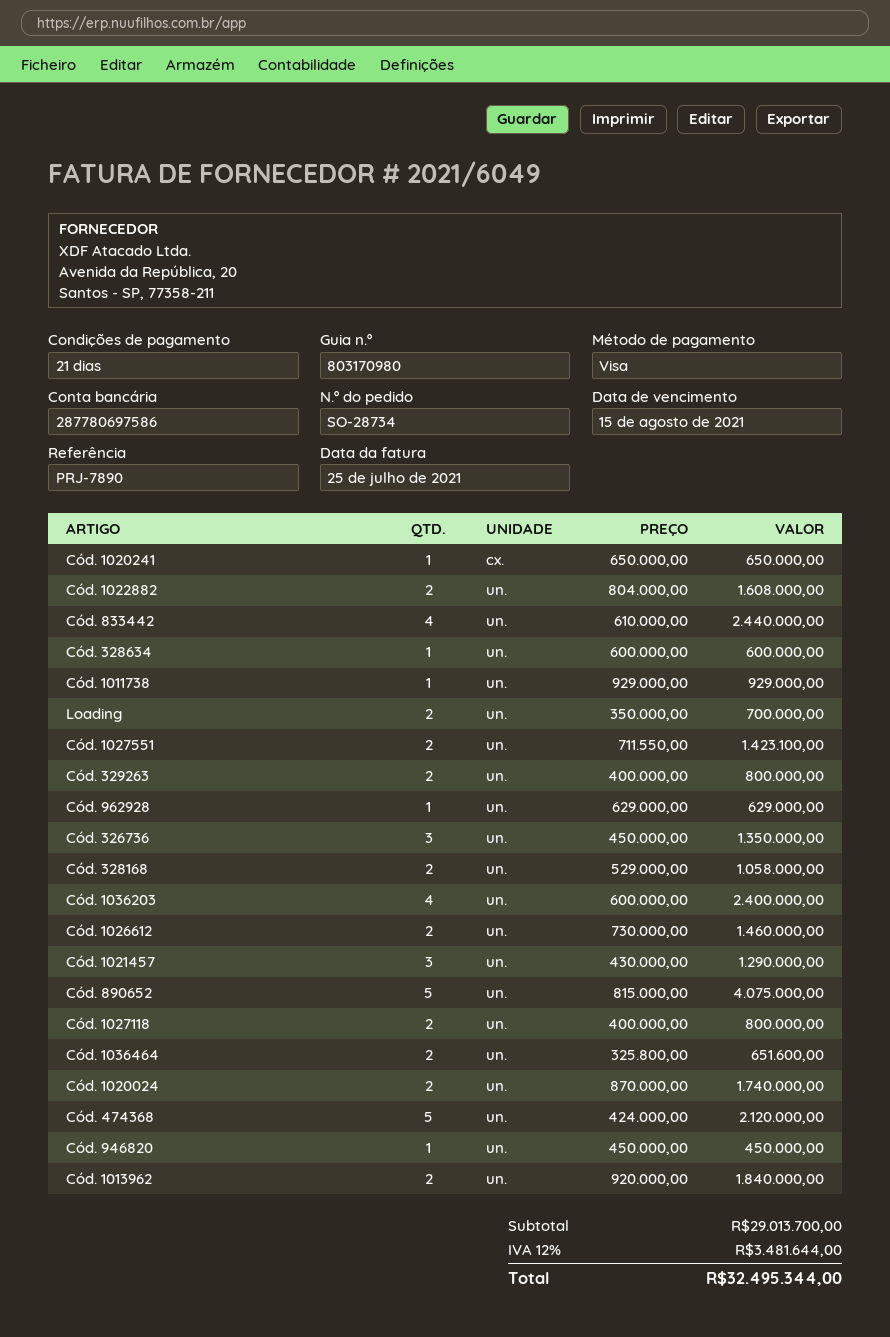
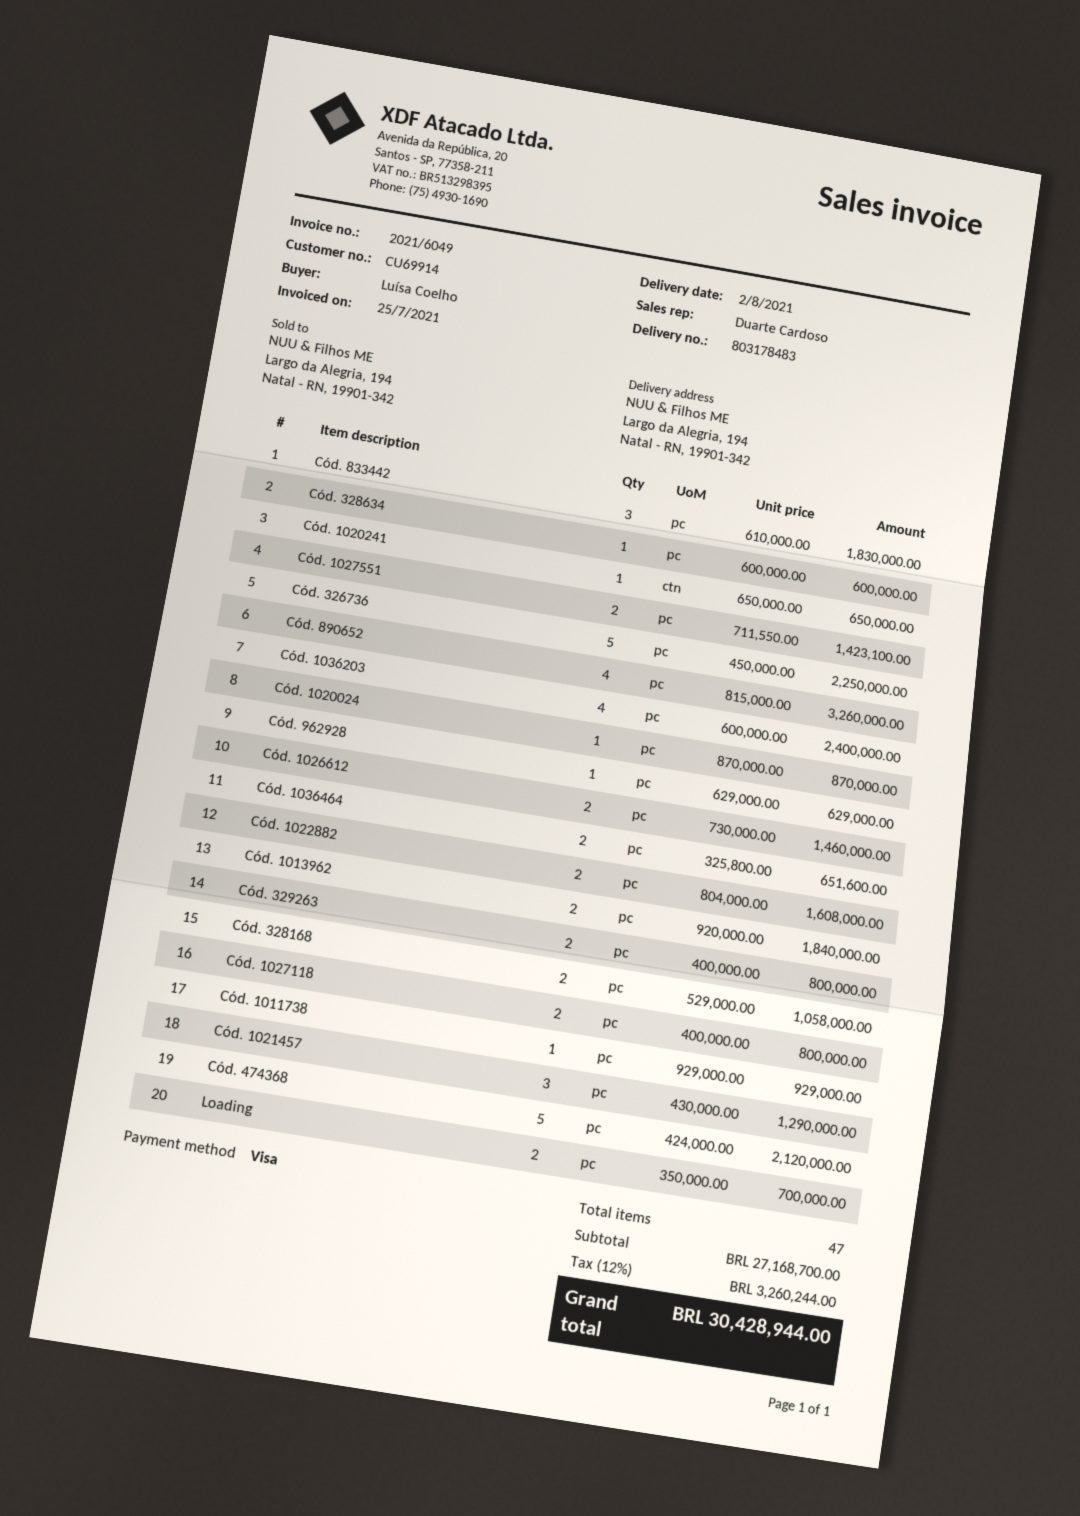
delivery note number: 803170980 -> 803178483
Cód. 833442: 4 x 610000.00 = 2440000.00 -> 3 x 610000.00 = 1830000.00
Cód. 326736: 3 x 450000.00 = 1350000.00 -> 5 x 450000.00 = 2250000.00
Cód. 890652: 5 x 815000.00 = 4075000.00 -> 4 x 815000.00 = 3260000.00
Cód. 1020024: 2 x 870000.00 = 1740000.00 -> 1 x 870000.00 = 870000.00
Cód. 946820: 1 x 450000.00 = 450000.00 -> none
subtotal: 29013700.00 -> 27168700.00
tax: 12% = 3481644.00 -> 12% = 3260244.00
total: 32495344.00 -> 30428944.00

